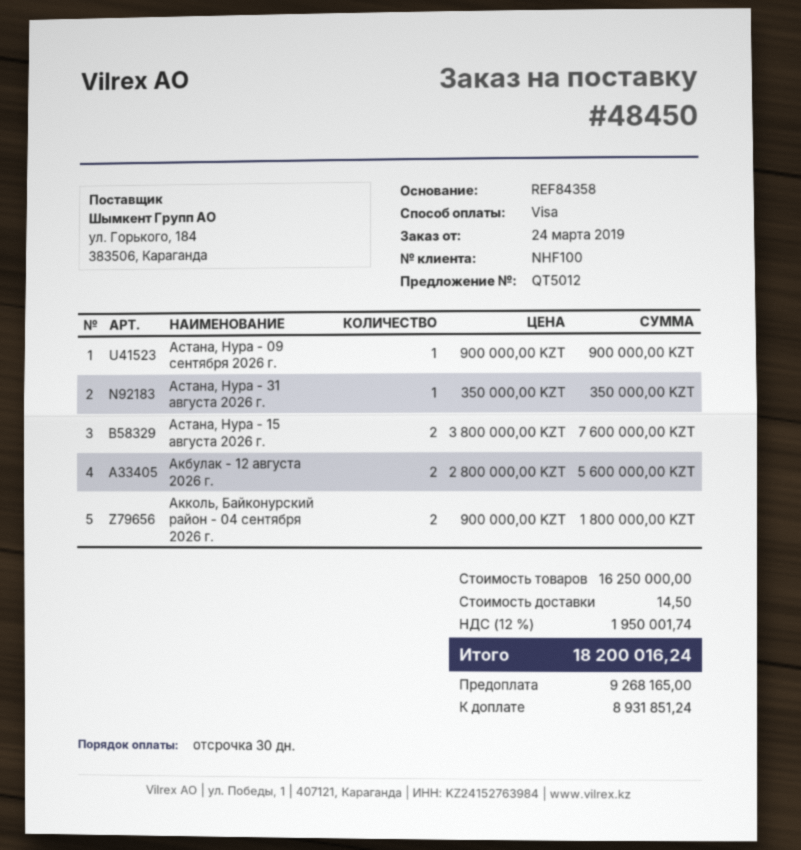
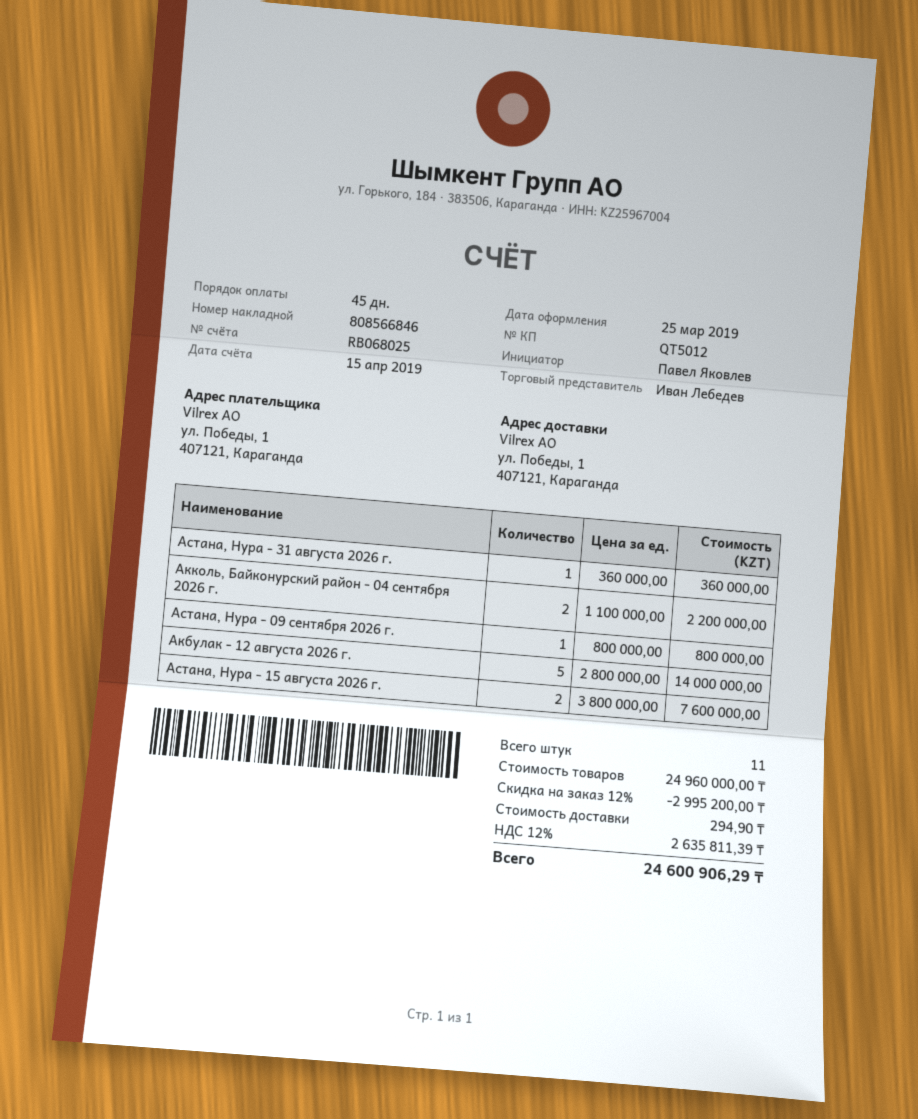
order date: 2019-03-24 -> 2019-03-25
payment terms: 30 days -> 45 days
Астана, Нура - 09 сентября 2026 г.: 1 x 900000.00 = 900000.00 -> 1 x 800000.00 = 800000.00
Астана, Нура - 31 августа 2026 г.: 1 x 350000.00 = 350000.00 -> 1 x 360000.00 = 360000.00
Акбулак - 12 августа 2026 г.: 2 x 2800000.00 = 5600000.00 -> 5 x 2800000.00 = 14000000.00
Акколь, Байконурский район - 04 сентября 2026 г.: 2 x 900000.00 = 1800000.00 -> 2 x 1100000.00 = 2200000.00
subtotal: 16250000.00 -> 24960000.00
discount: none -> 12% = 2995200.00
shipping: 14.50 -> 294.90
tax: 12% = 1950001.74 -> 12% = 2635811.39
total: 18200016.24 -> 24600906.29

